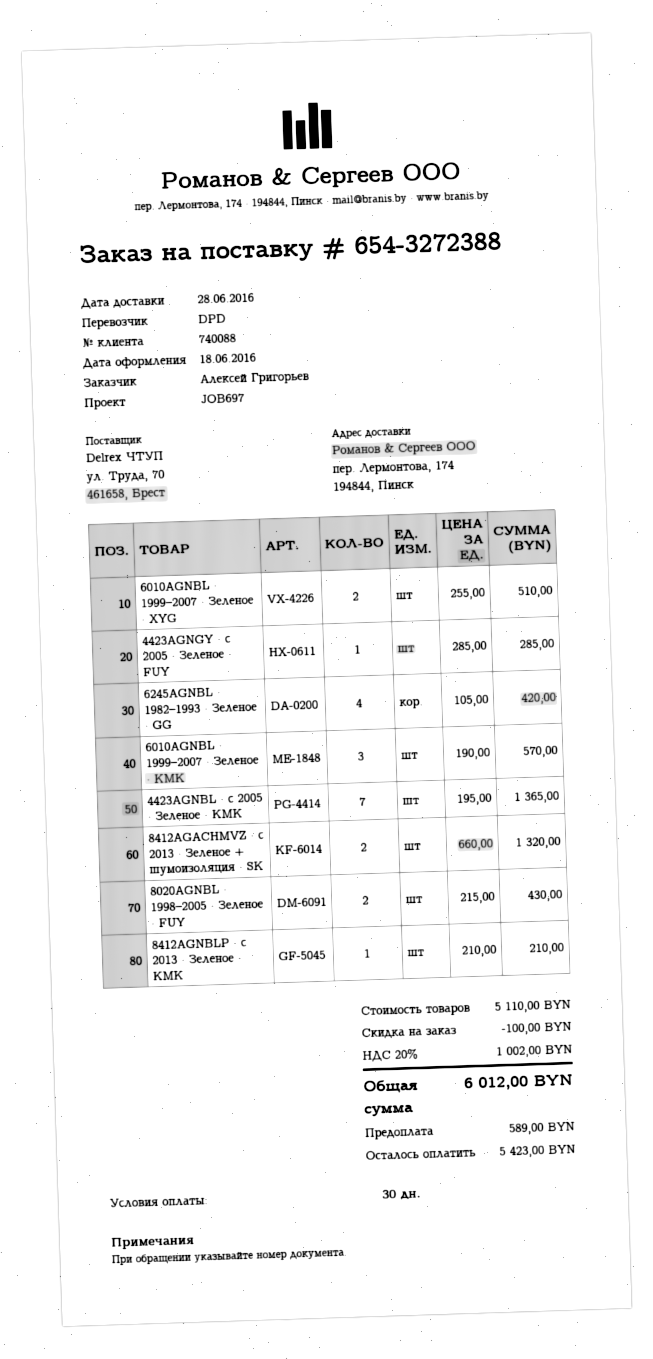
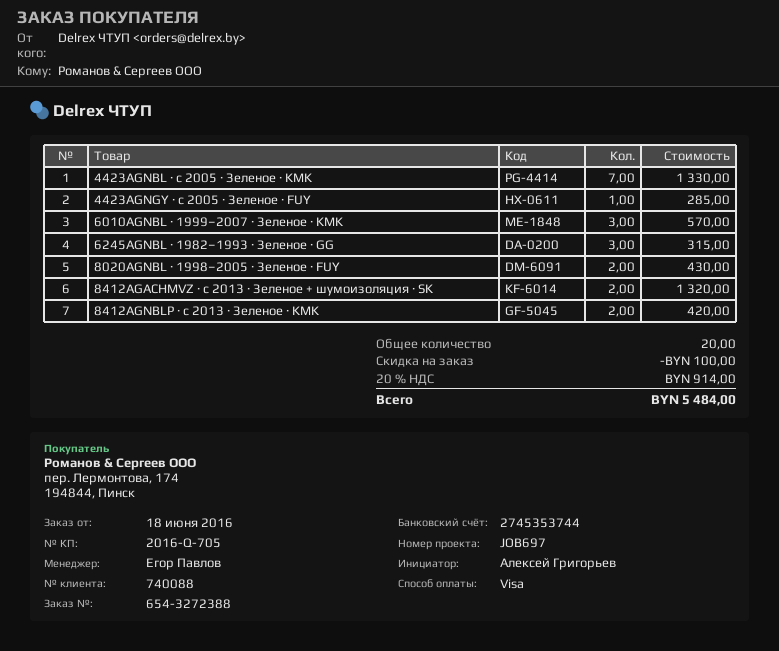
6010AGNBL · 1999–2007 · Зеленое · XYG: 2 for 510.00 -> none
6245AGNBL · 1982–1993 · Зеленое · GG: 4 for 420.00 -> 3 for 315.00
4423AGNBL · с 2005 · Зеленое · KMK: 7 for 1365.00 -> 7 for 1330.00
8412AGNBLP · с 2013 · Зеленое · KMK: 1 for 210.00 -> 2 for 420.00
tax: 20% = 1002.00 -> 20% = 914.00
total: 6012.00 -> 5484.00

